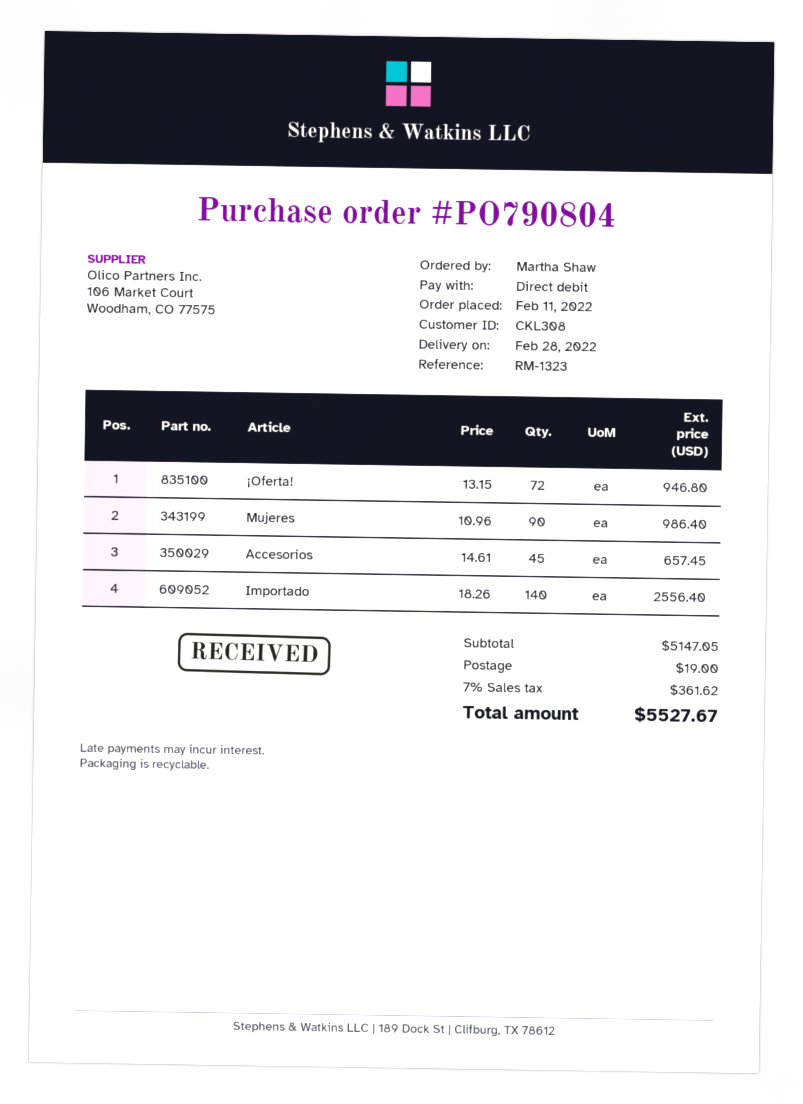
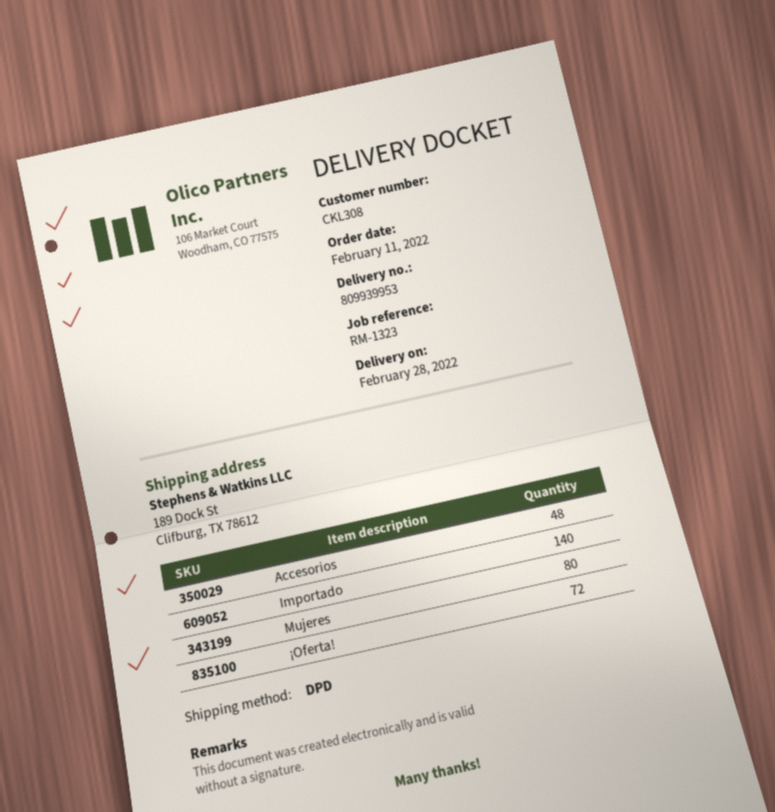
Mujeres: 90 -> 80
Accesorios: 45 -> 48

